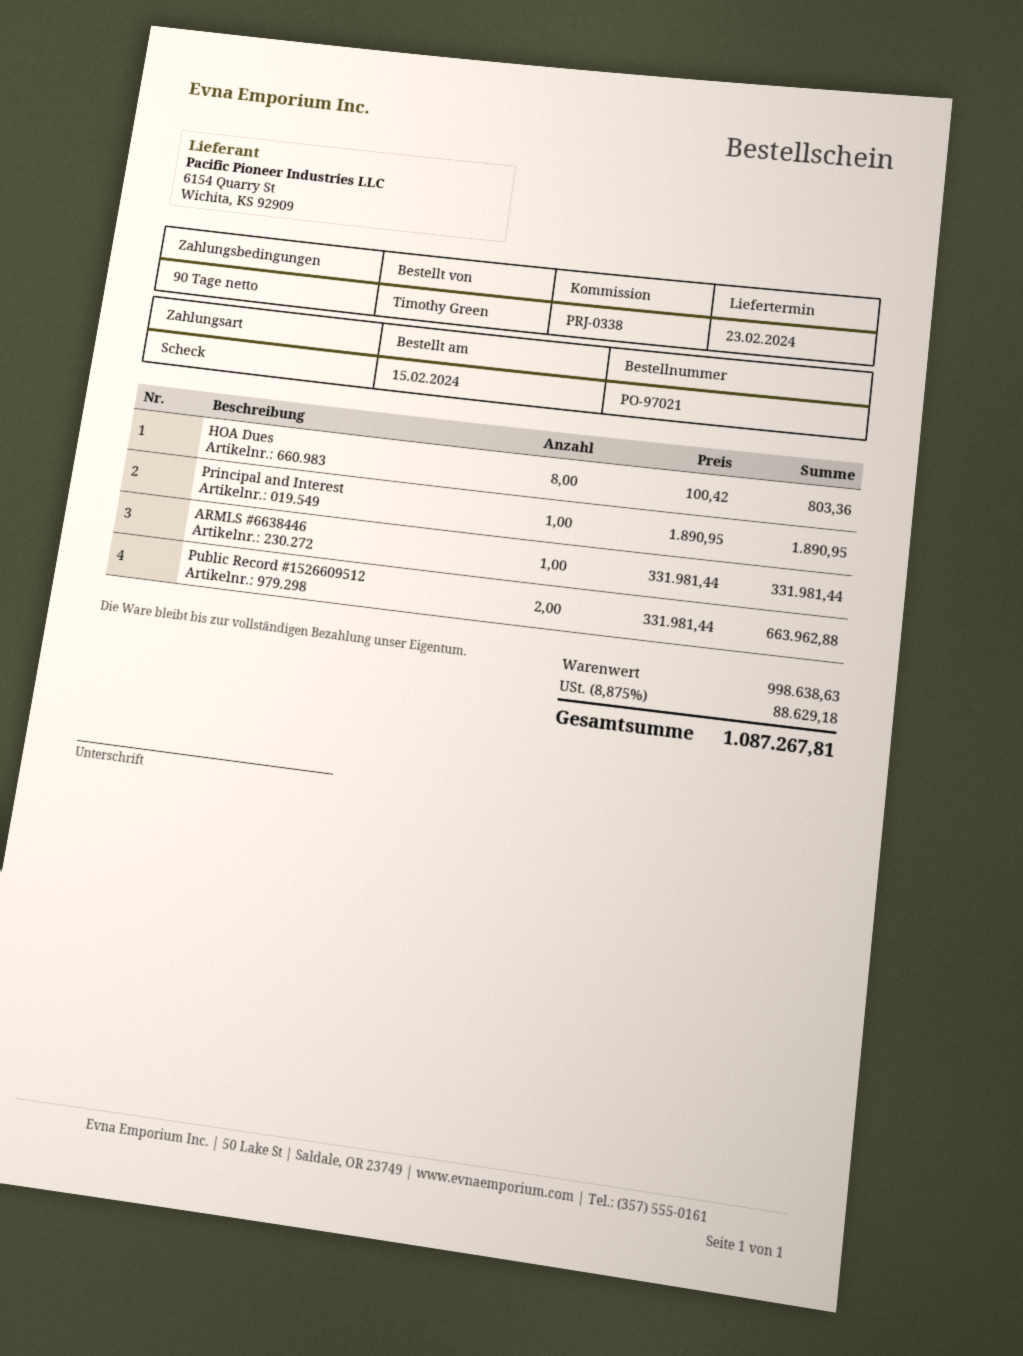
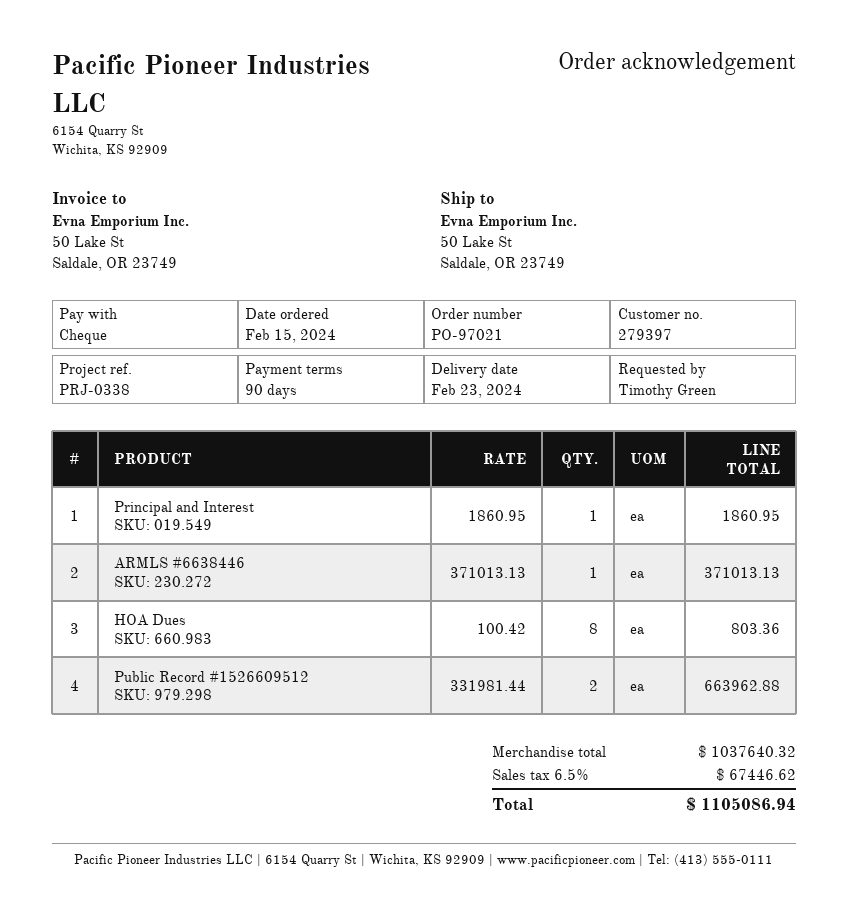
Principal and Interest: 1 x 1890.95 = 1890.95 -> 1 x 1860.95 = 1860.95
ARMLS #6638446: 1 x 331981.44 = 331981.44 -> 1 x 371013.13 = 371013.13
subtotal: 998638.63 -> 1037640.32
tax: 8.875% = 88629.18 -> 6.5% = 67446.62
total: 1087267.81 -> 1105086.94

